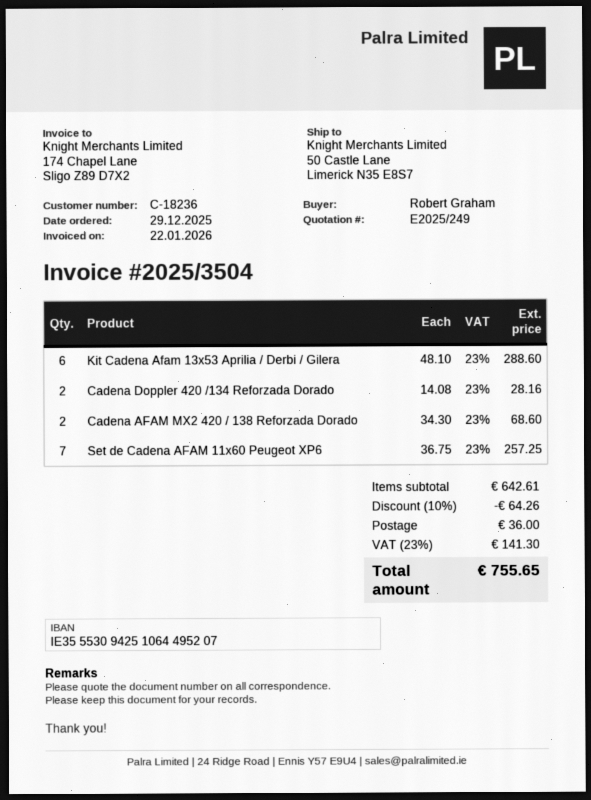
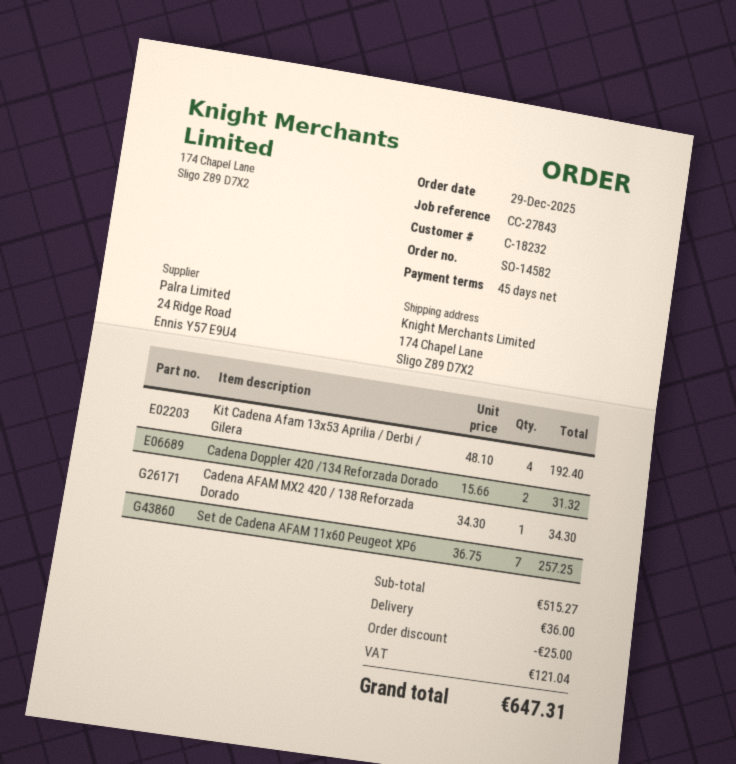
customer number: C-18236 -> C-18232
ship to: 50 Castle Lane, Limerick N35 E8S7 -> 174 Chapel Lane, Sligo Z89 D7X2
Kit Cadena Afam 13x53 Aprilia / Derbi / Gilera: 6 x 48.10 = 288.60 -> 4 x 48.10 = 192.40
Cadena Doppler 420 /134 Reforzada Dorado: 2 x 14.08 = 28.16 -> 2 x 15.66 = 31.32
Cadena AFAM MX2 420 / 138 Reforzada Dorado: 2 x 34.30 = 68.60 -> 1 x 34.30 = 34.30
subtotal: 642.61 -> 515.27
discount: 64.26 -> 25.00
tax: 141.30 -> 121.04
total: 755.65 -> 647.31

